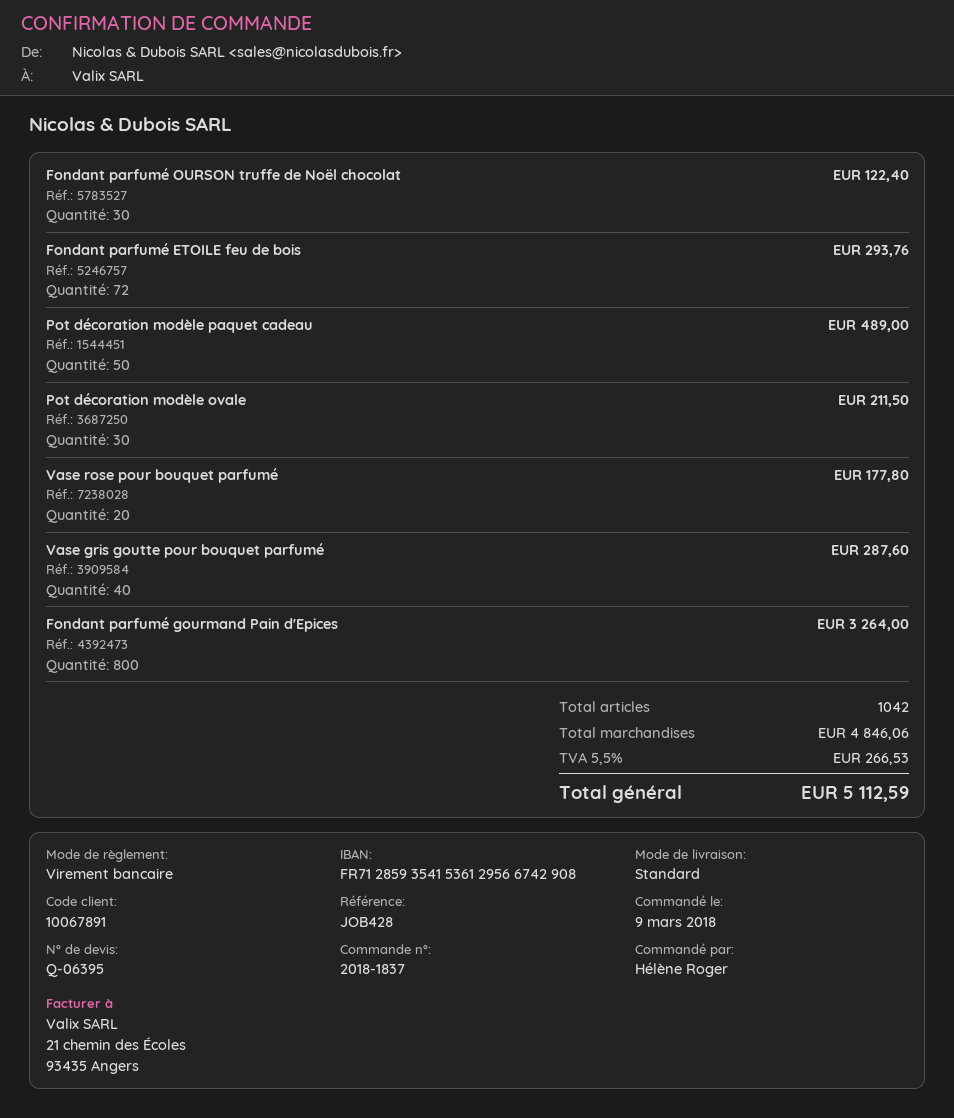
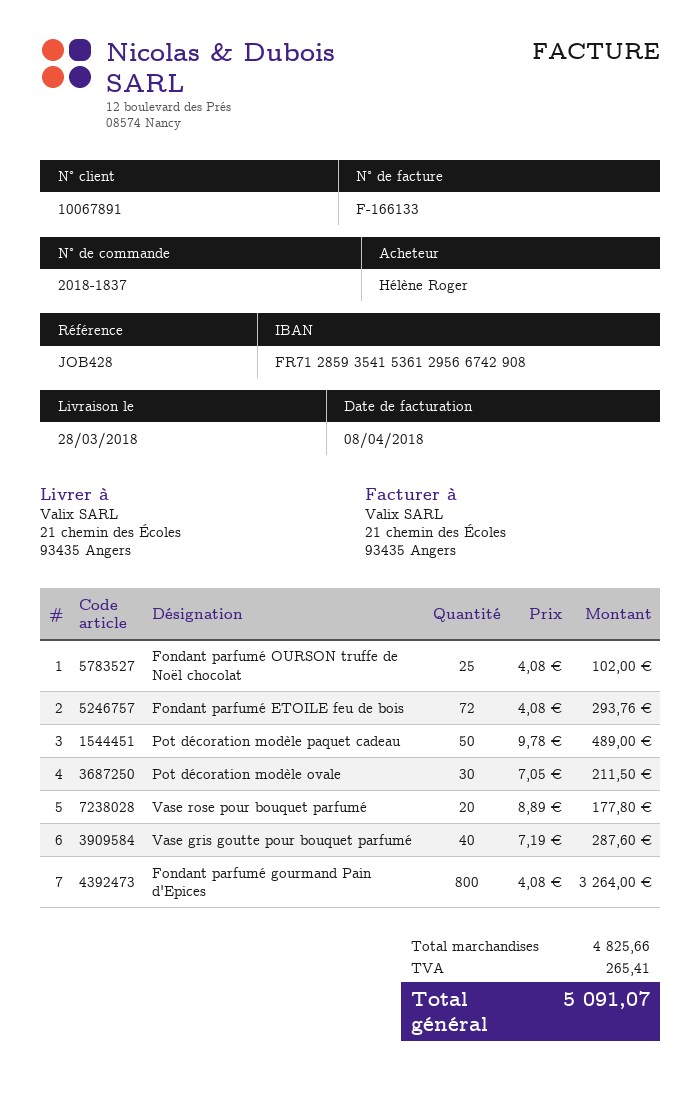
Fondant parfumé OURSON truffe de Noël chocolat: 30 for 122.40 -> 25 for 102.00
subtotal: 4846.06 -> 4825.66
tax: 266.53 -> 265.41
total: 5112.59 -> 5091.07

